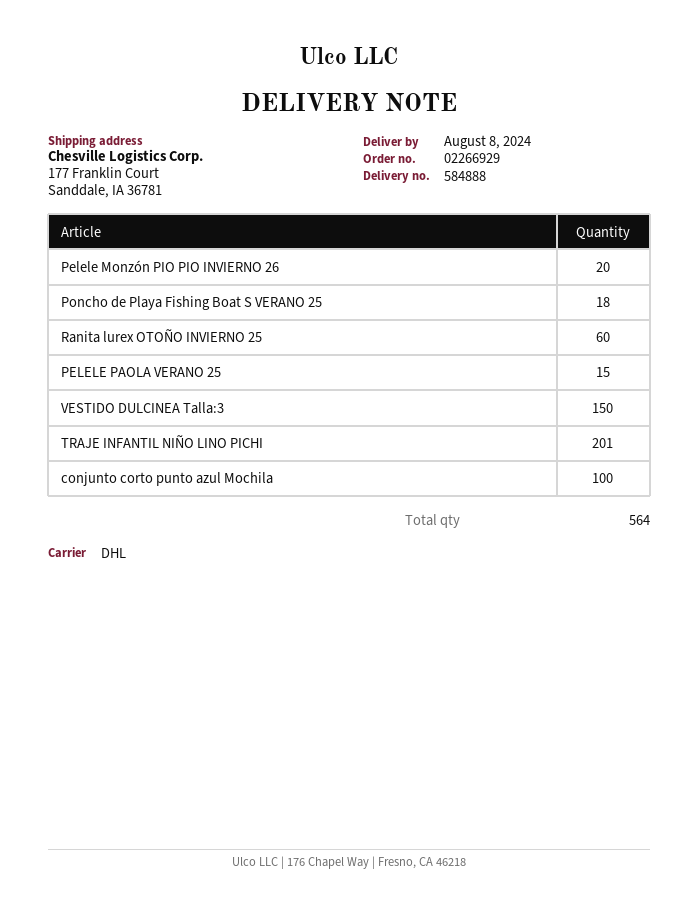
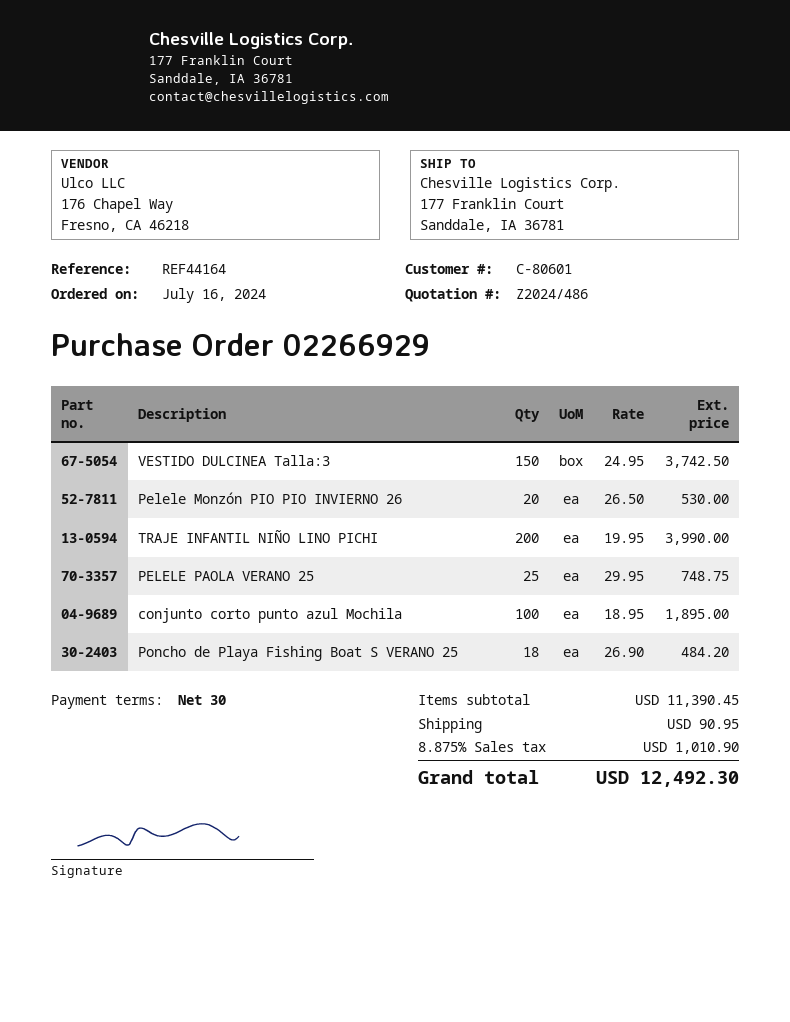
Ranita lurex OTOÑO INVIERNO 25: 60 -> none
PELELE PAOLA VERANO 25: 15 -> 25
TRAJE INFANTIL NIÑO LINO PICHI: 201 -> 200

